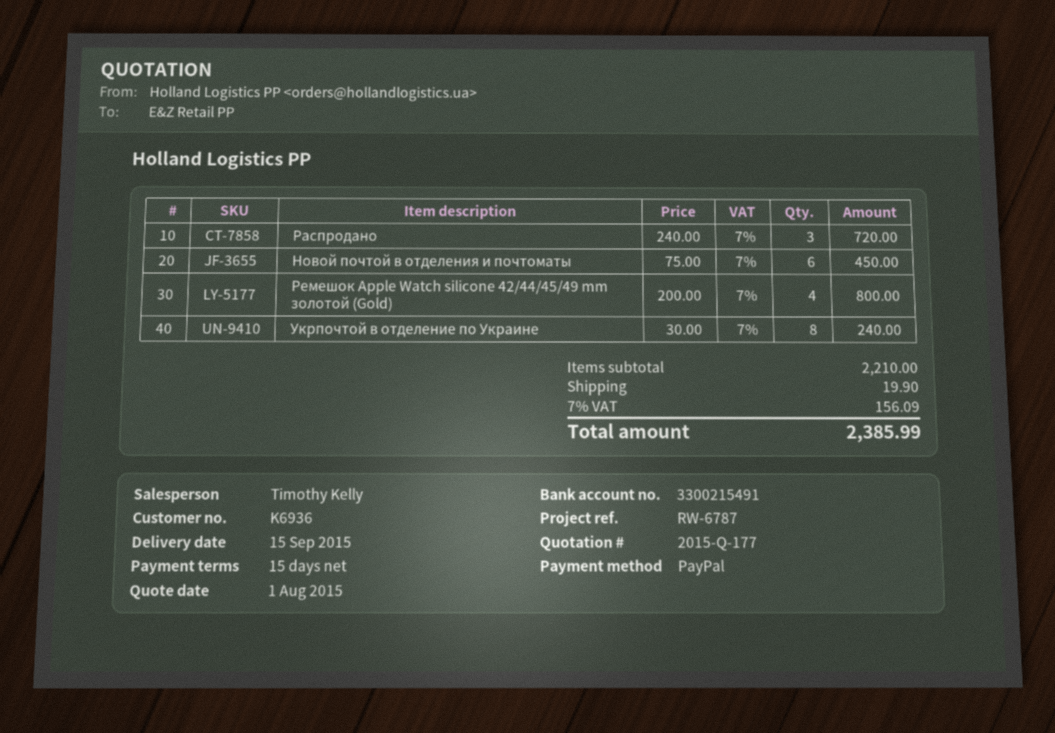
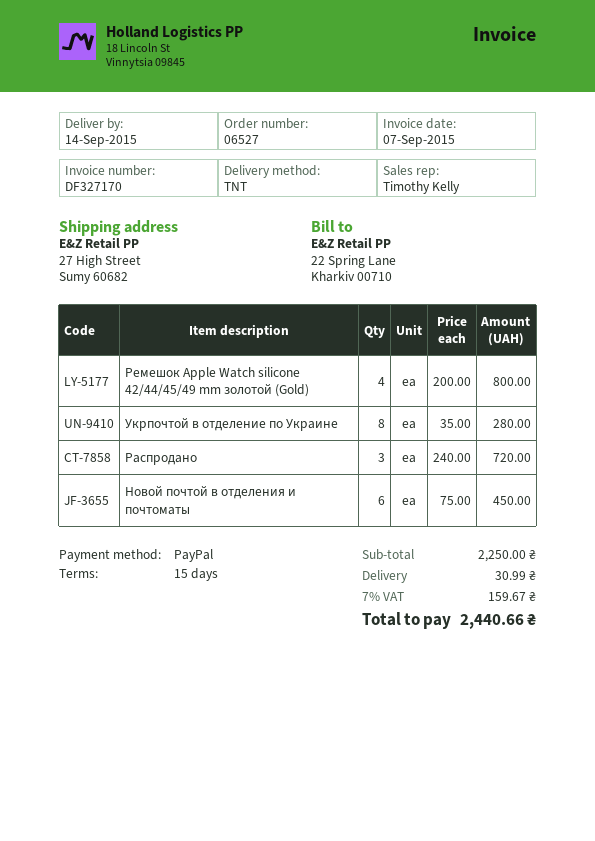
delivery date: 2015-09-15 -> 2015-09-14
Укрпочтой в отделение по Украине: 8 x 30.00 = 240.00 -> 8 x 35.00 = 280.00
subtotal: 2210.00 -> 2250.00
shipping: 19.90 -> 30.99
tax: 7% = 156.09 -> 7% = 159.67
total: 2385.99 -> 2440.66

